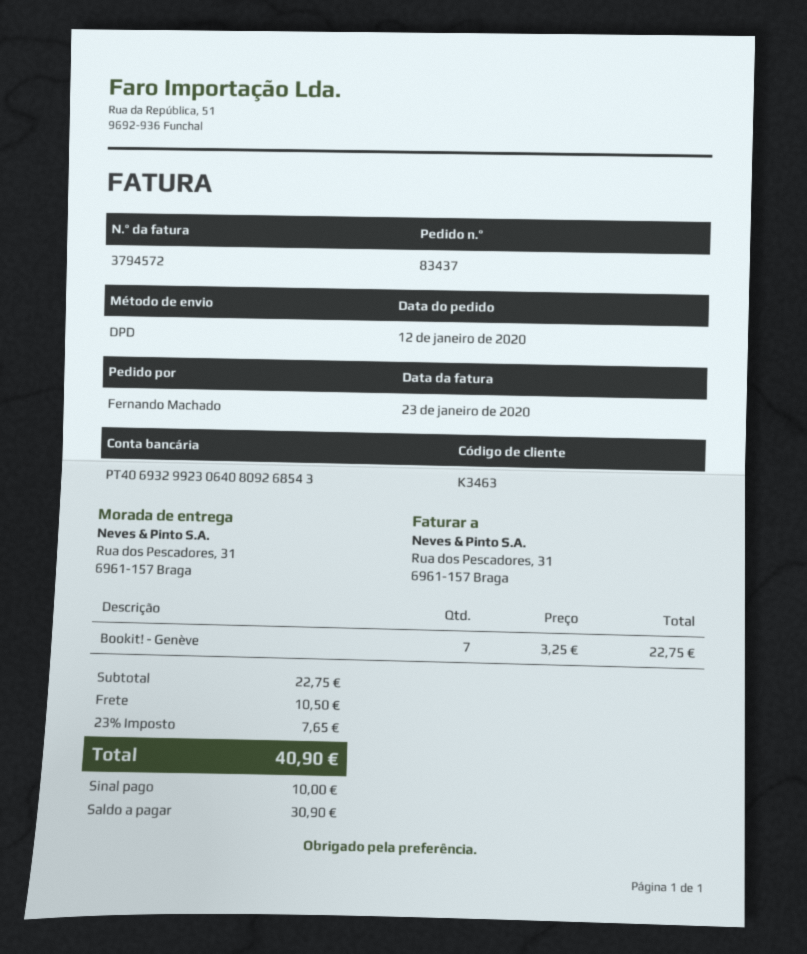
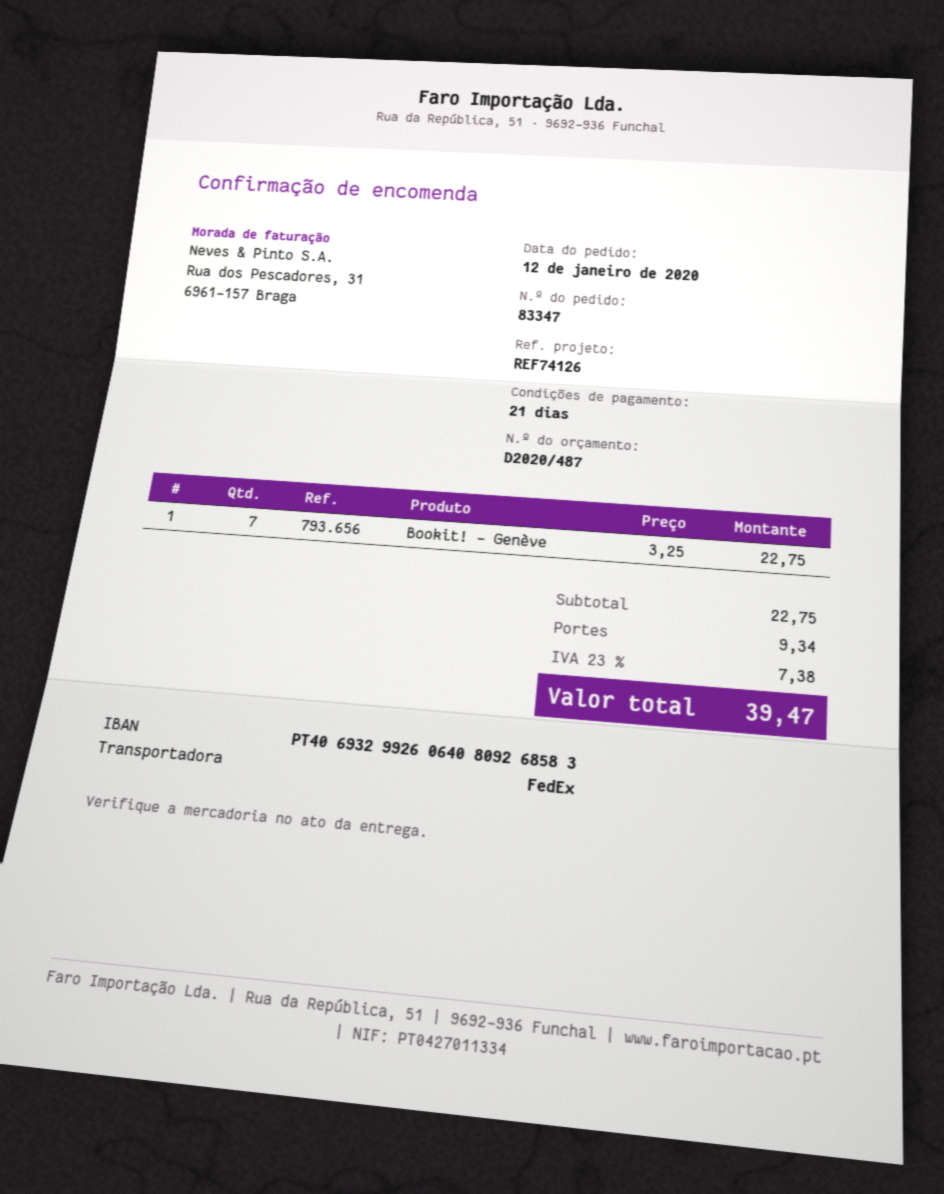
order number: 83437 -> 83347
bank account: PT40693299230640809268543 -> PT40693299260640809268583
shipping method: DPD -> FedEx
shipping: 10.50 -> 9.34
tax: 23% = 7.65 -> 23% = 7.38
total: 40.90 -> 39.47

